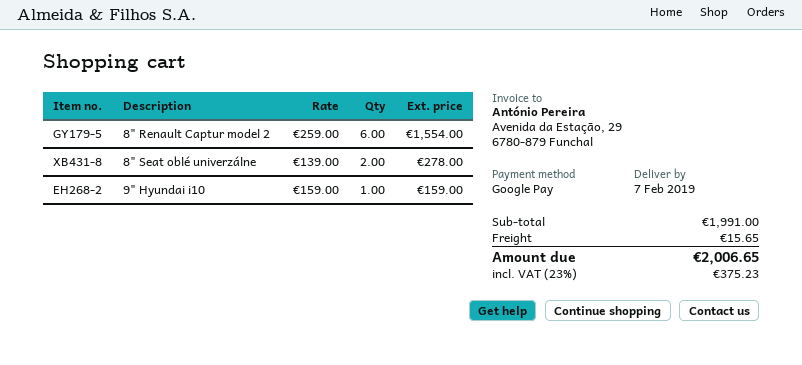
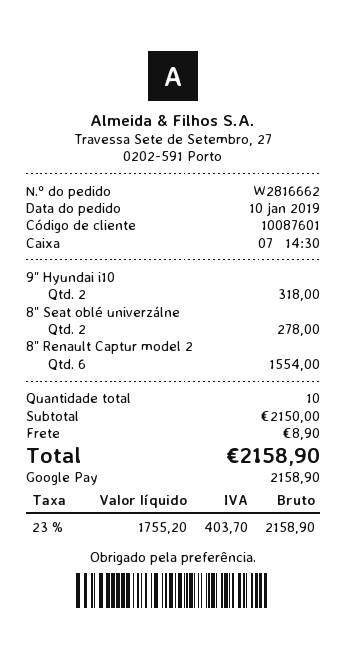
9" Hyundai i10: 1 for 159.00 -> 2 for 318.00
subtotal: 1991.00 -> 2150.00
shipping: 15.65 -> 8.90
tax: 23% = 375.23 -> 23% = 403.70
total: 2006.65 -> 2158.90

